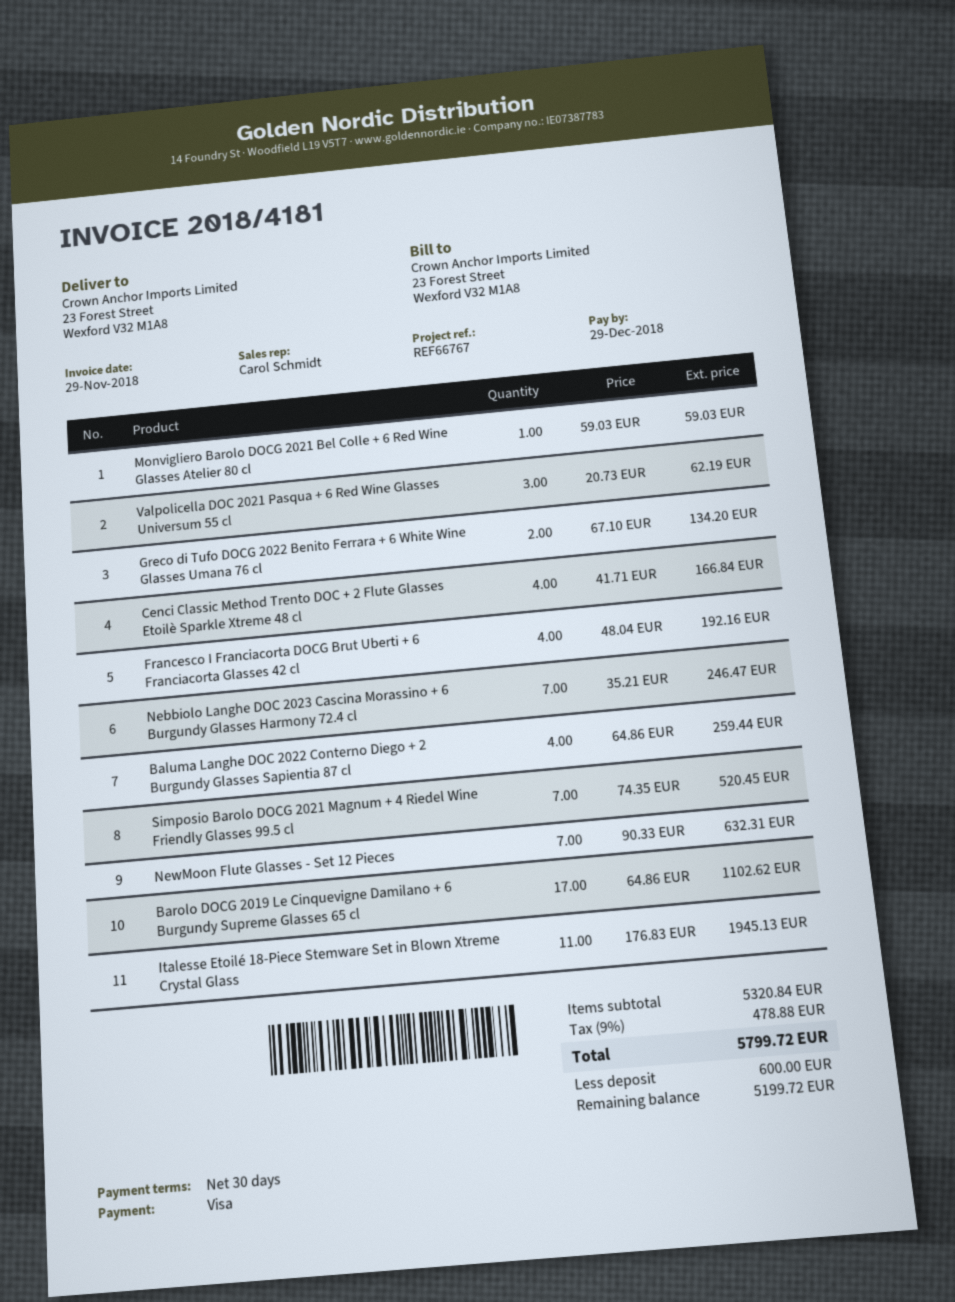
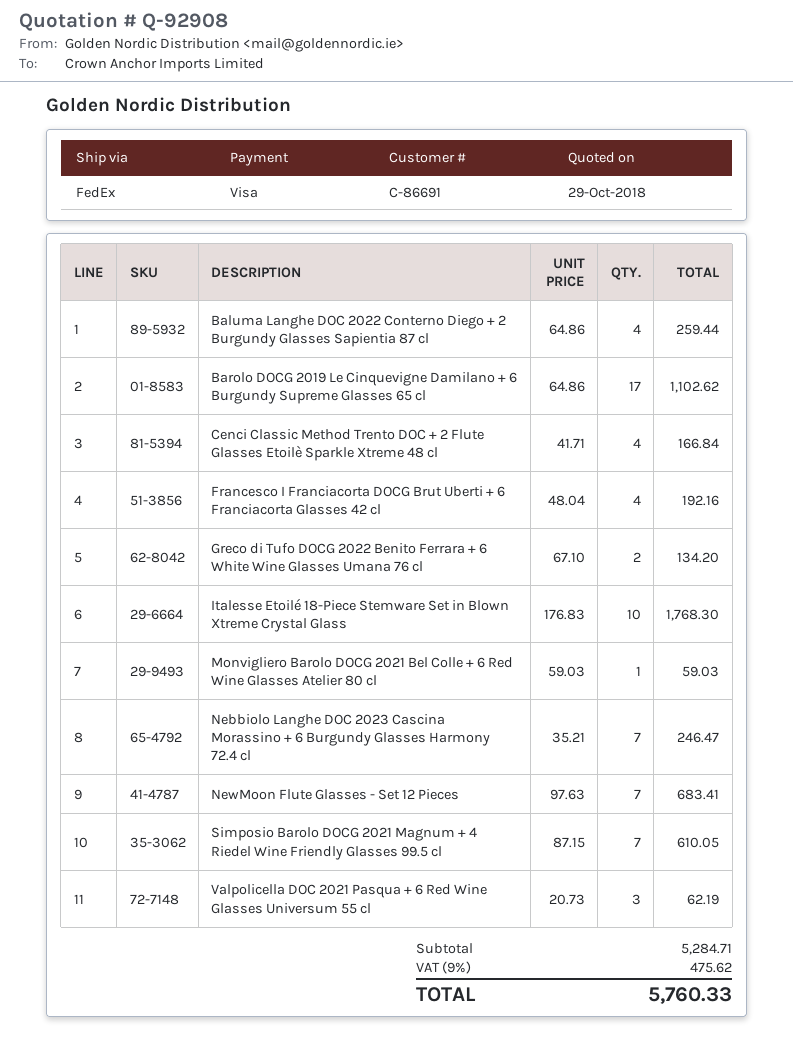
Simposio Barolo DOCG 2021 Magnum + 4 Riedel Wine Friendly Glasses 99.5 cl: 7 x 74.35 = 520.45 -> 7 x 87.15 = 610.05
NewMoon Flute Glasses - Set 12 Pieces: 7 x 90.33 = 632.31 -> 7 x 97.63 = 683.41
Italesse Etoilé 18-Piece Stemware Set in Blown Xtreme Crystal Glass: 11 x 176.83 = 1945.13 -> 10 x 176.83 = 1768.30
subtotal: 5320.84 -> 5284.71
tax: 9% = 478.88 -> 9% = 475.62
total: 5799.72 -> 5760.33

